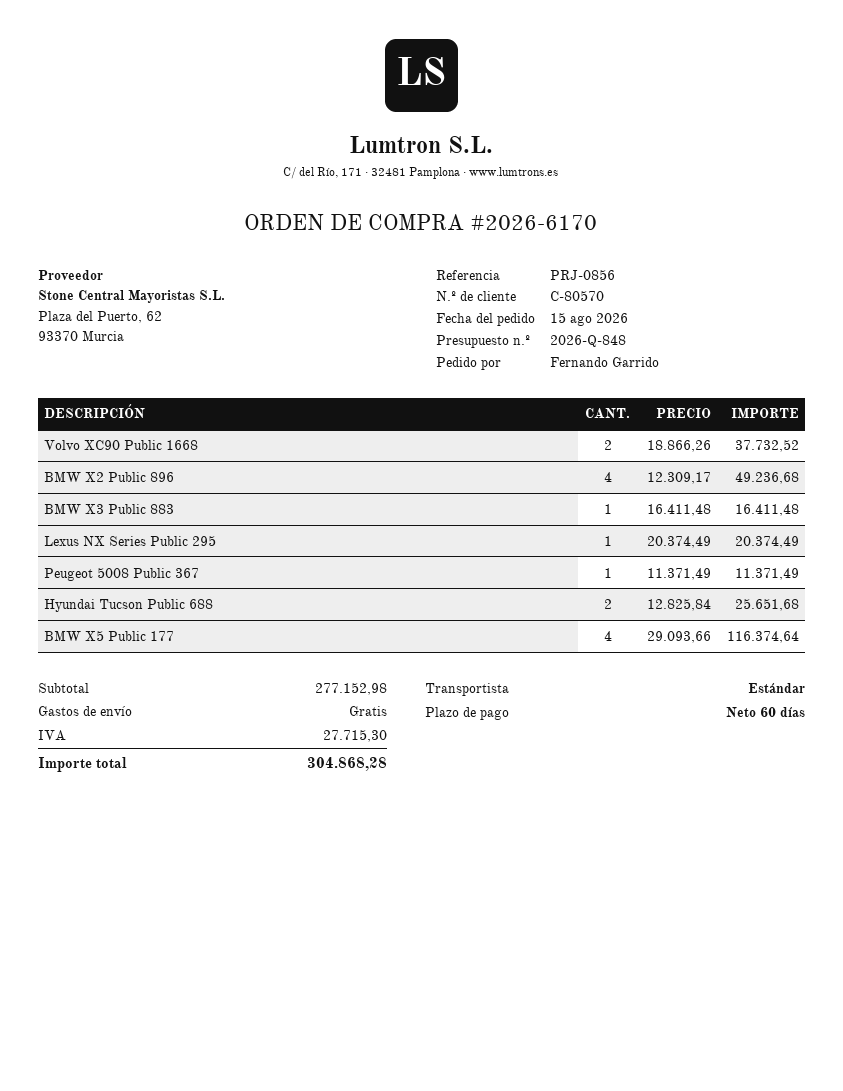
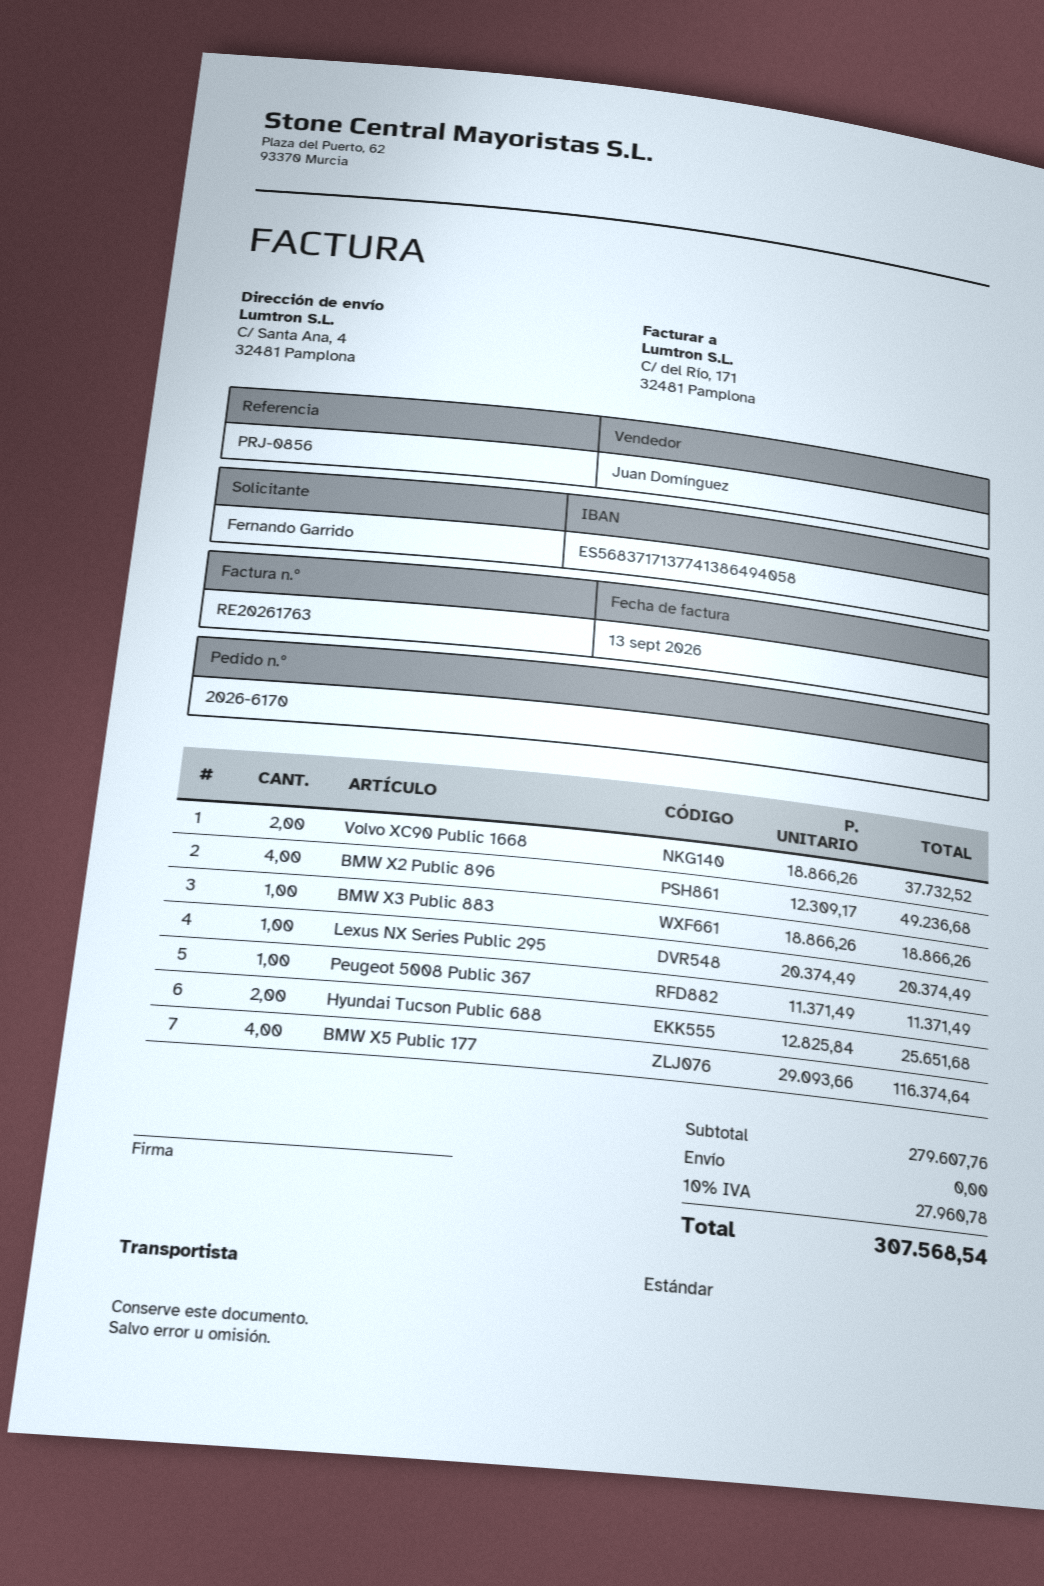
BMW X3 Public 883: 1 x 16411.48 = 16411.48 -> 1 x 18866.26 = 18866.26
subtotal: 277152.98 -> 279607.76
tax: 27715.30 -> 27960.78
total: 304868.28 -> 307568.54

